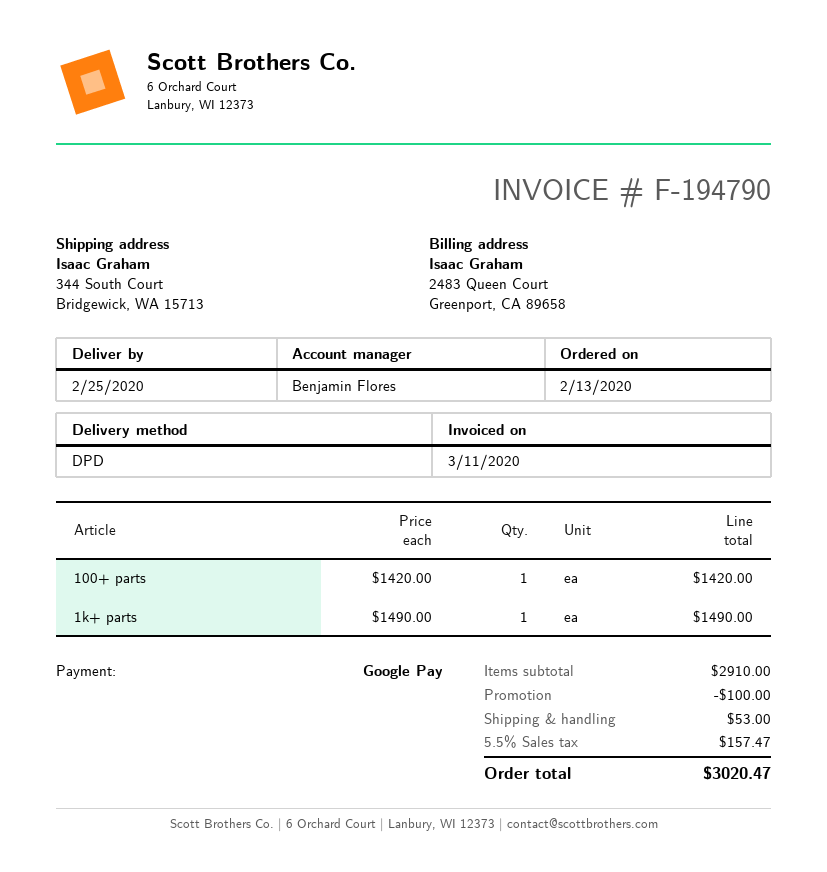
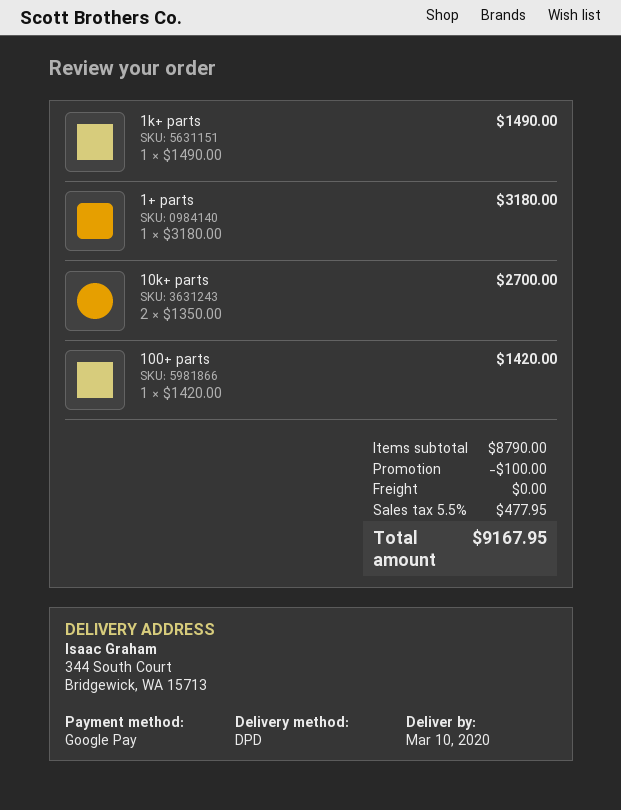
delivery date: 2020-02-25 -> 2020-03-10
1+ parts: none -> 1 x 3180.00 = 3180.00
10k+ parts: none -> 2 x 1350.00 = 2700.00
subtotal: 2910.00 -> 8790.00
shipping: 53.00 -> 0.00
tax: 5.5% = 157.47 -> 5.5% = 477.95
total: 3020.47 -> 9167.95

